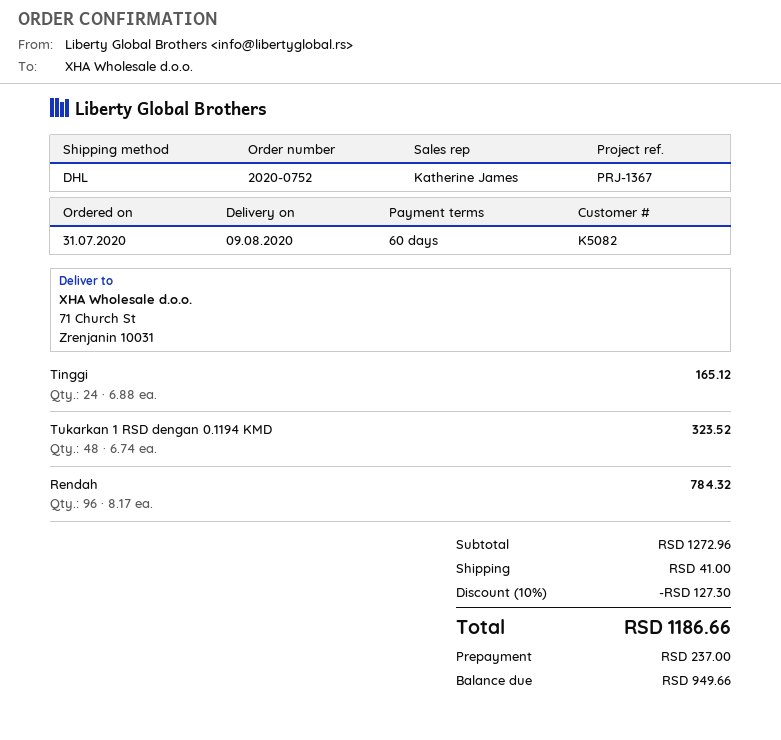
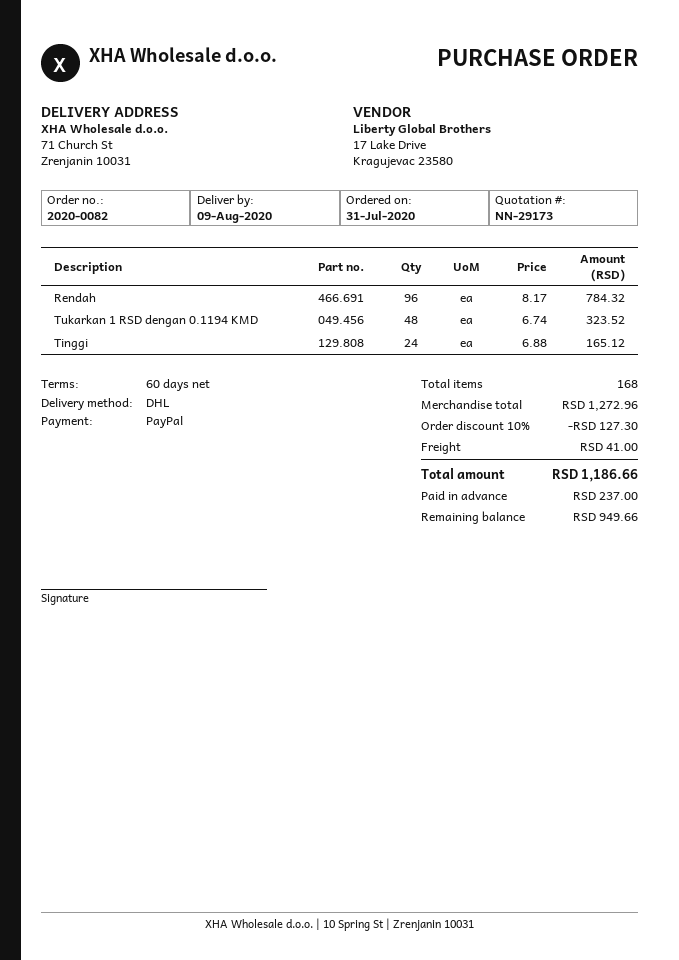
order number: 2020-0752 -> 2020-0082

